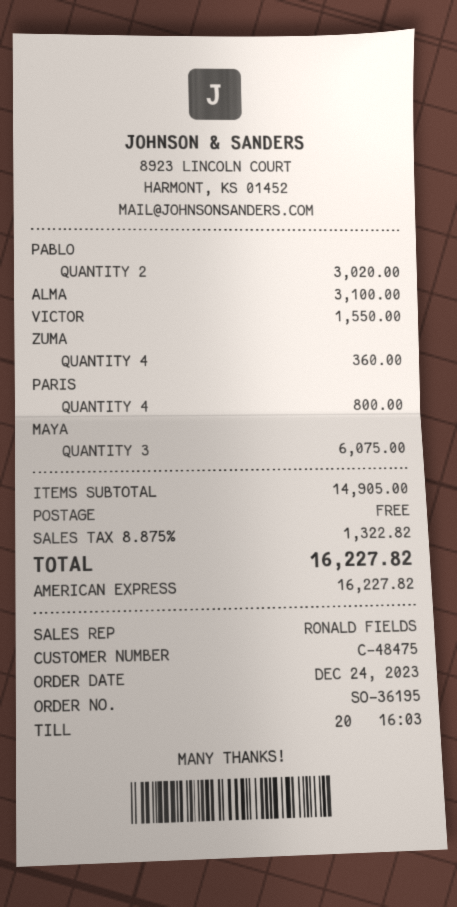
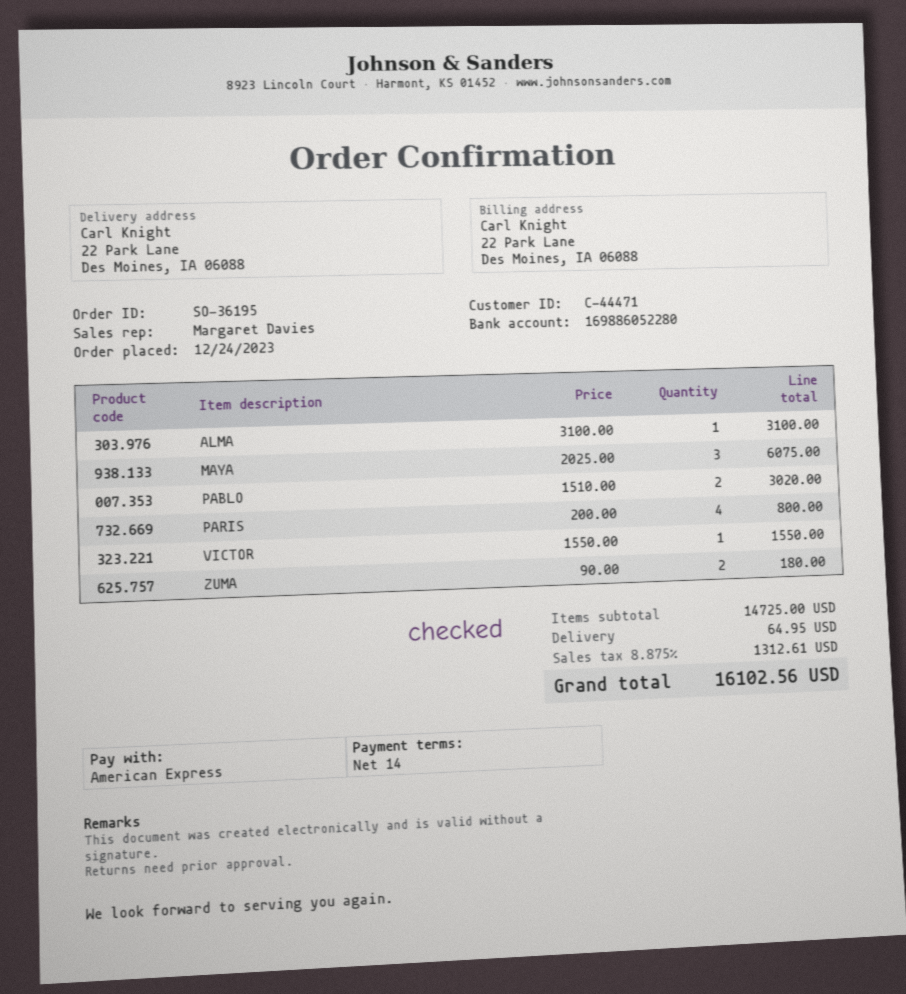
customer number: C-48475 -> C-44471
sales rep: RONALD FIELDS -> Margaret Davies
ZUMA: 4 for 360.00 -> 2 for 180.00
subtotal: 14905.00 -> 14725.00
shipping: 0.00 -> 64.95
tax: 8.875% = 1322.82 -> 8.875% = 1312.61
total: 16227.82 -> 16102.56

